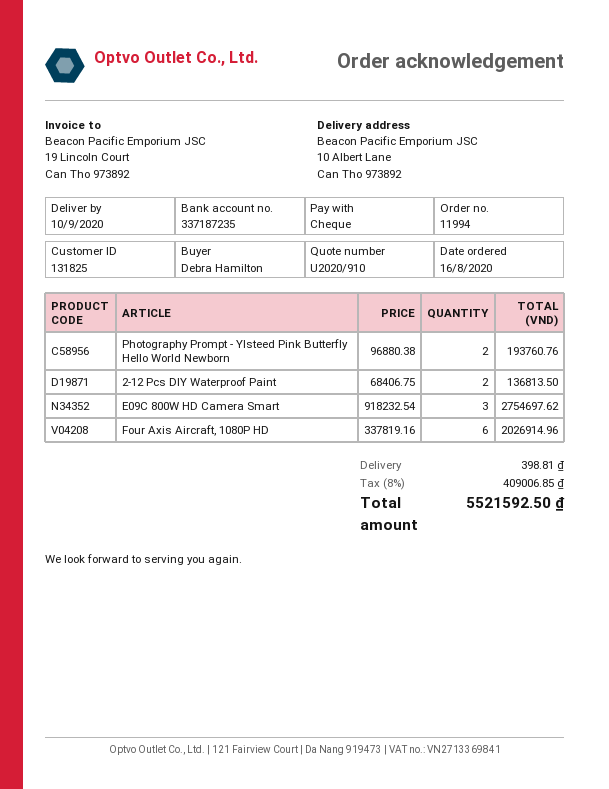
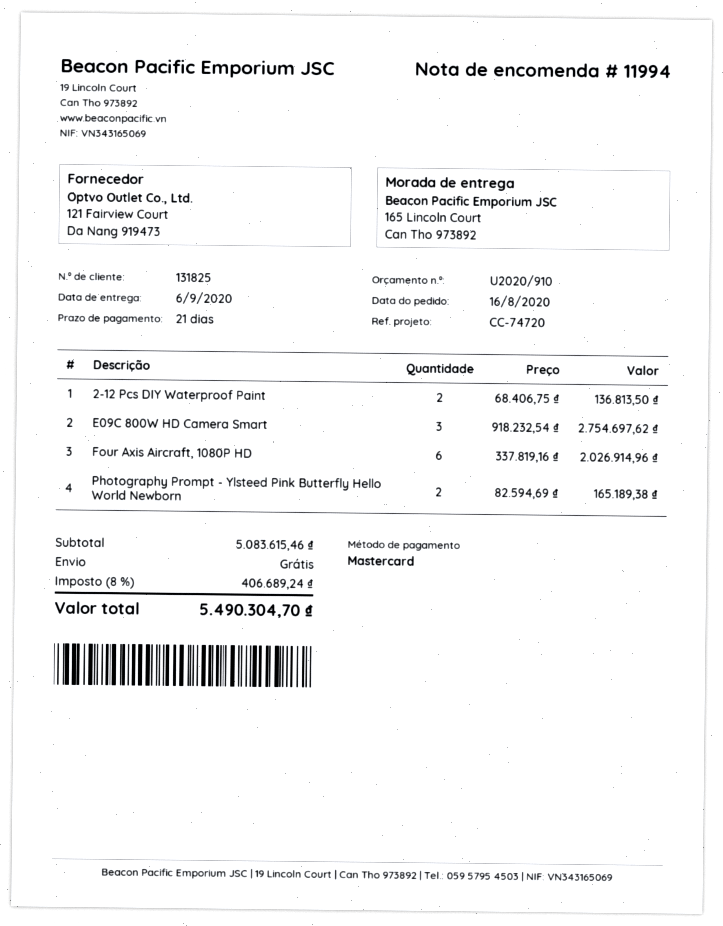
delivery date: 2020-09-10 -> 2020-09-06
payment method: cheque -> Mastercard
ship to: 10 Albert Lane, Can Tho 973892 -> 165 Lincoln Court, Can Tho 973892
Photography Prompt - Ylsteed Pink Butterfly Hello World Newborn: 2 x 96880.38 = 193760.76 -> 2 x 82594.69 = 165189.38
shipping: 398.81 -> 0.00
tax: 8% = 409006.85 -> 8% = 406689.24
total: 5521592.50 -> 5490304.70

